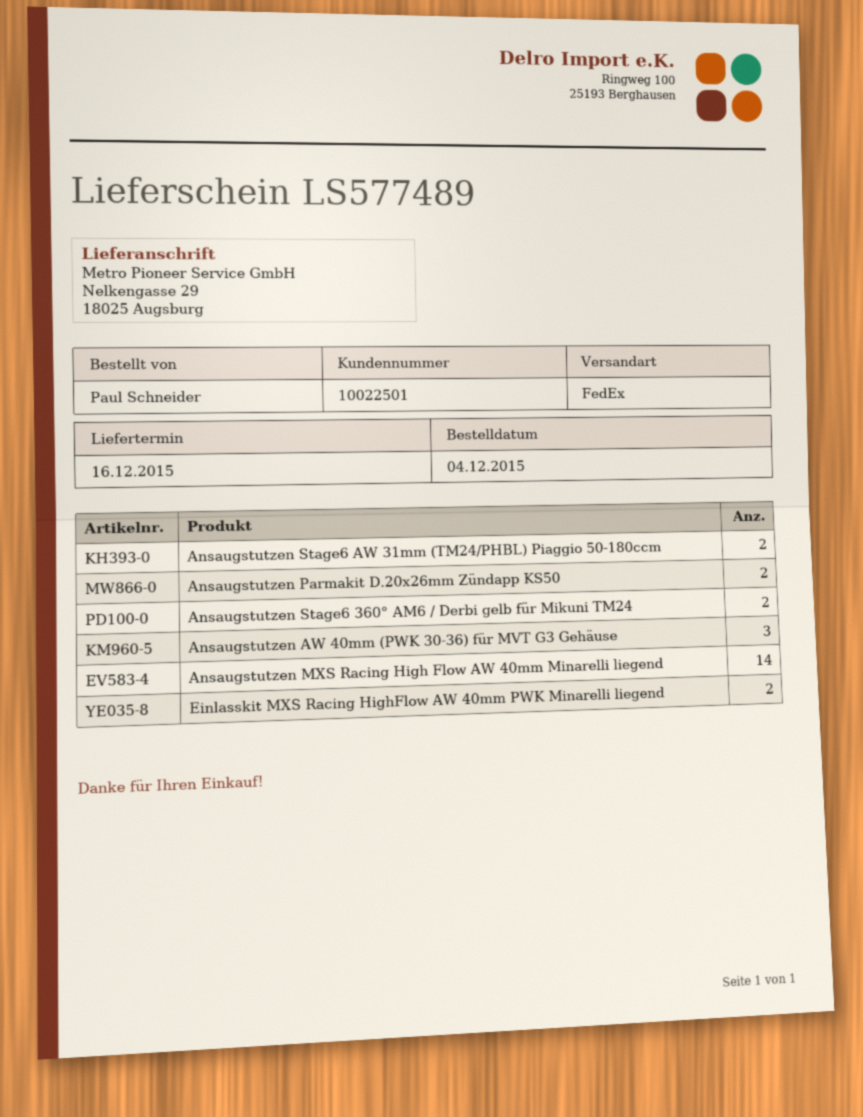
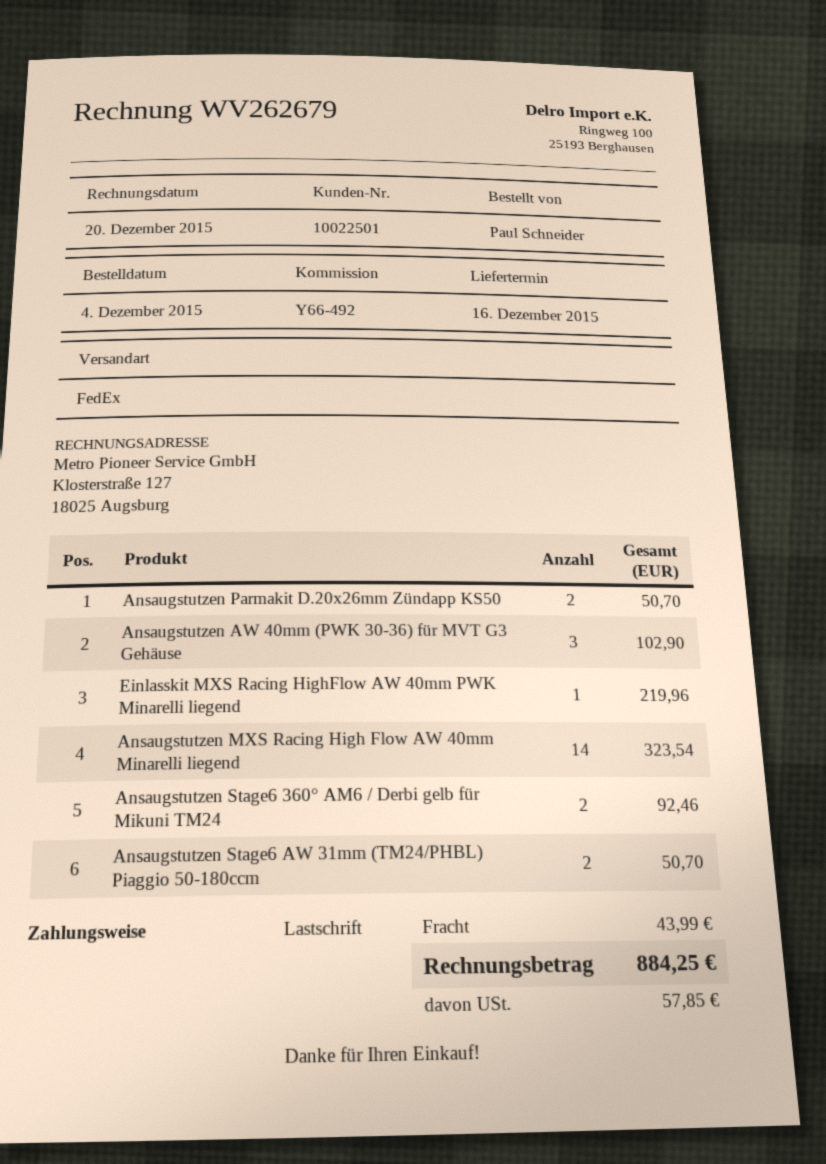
Einlasskit MXS Racing HighFlow AW 40mm PWK Minarelli liegend: 2 -> 1

